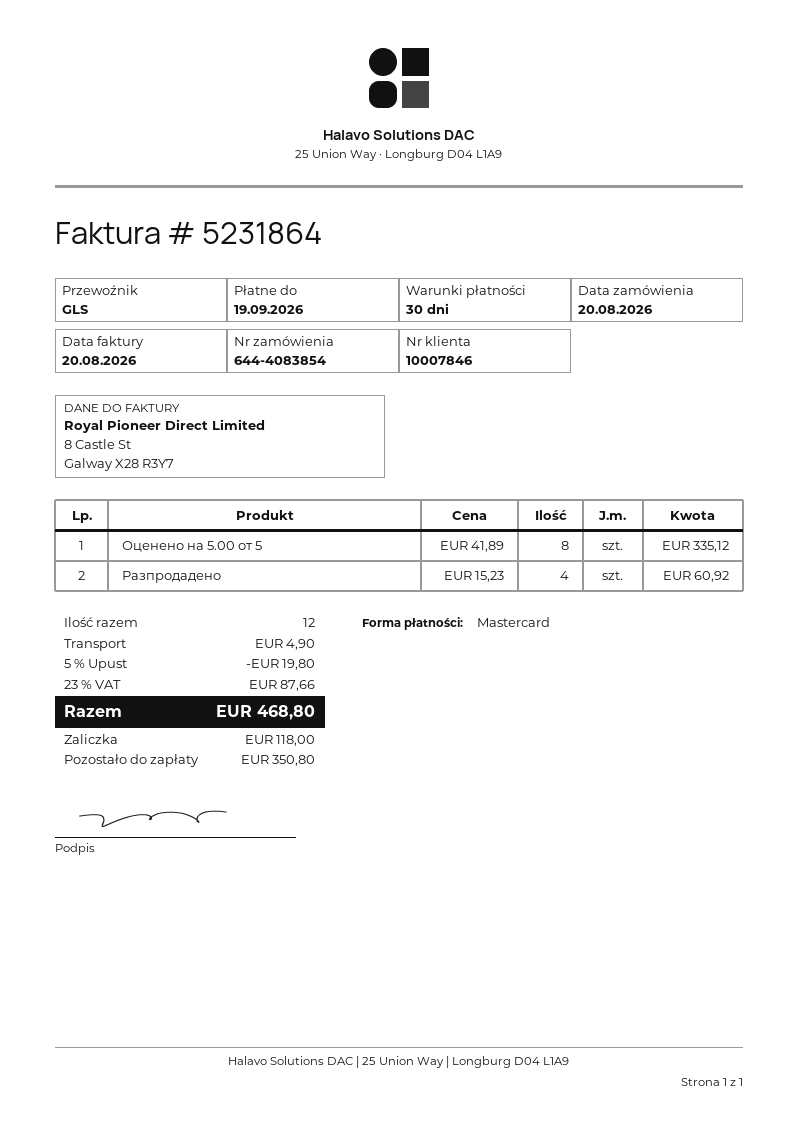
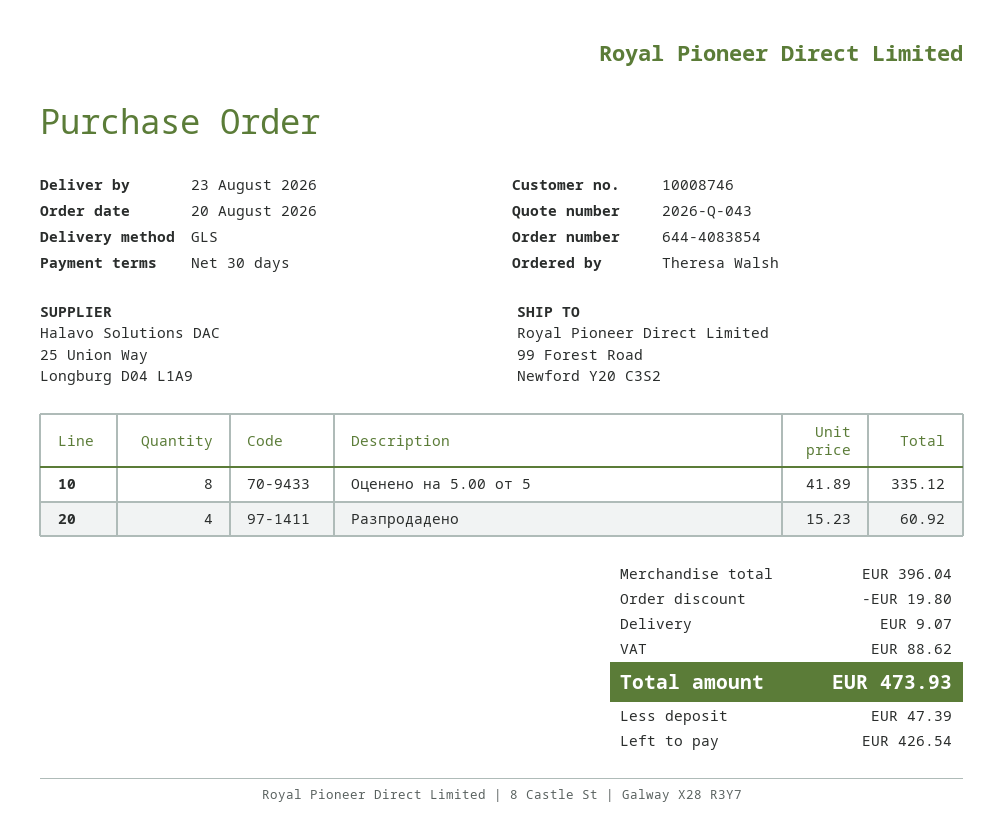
customer number: 10007846 -> 10008746
shipping: 4.90 -> 9.07
tax: 87.66 -> 88.62
total: 468.80 -> 473.93
deposit: 118.00 -> 47.39
balance: 350.80 -> 426.54

